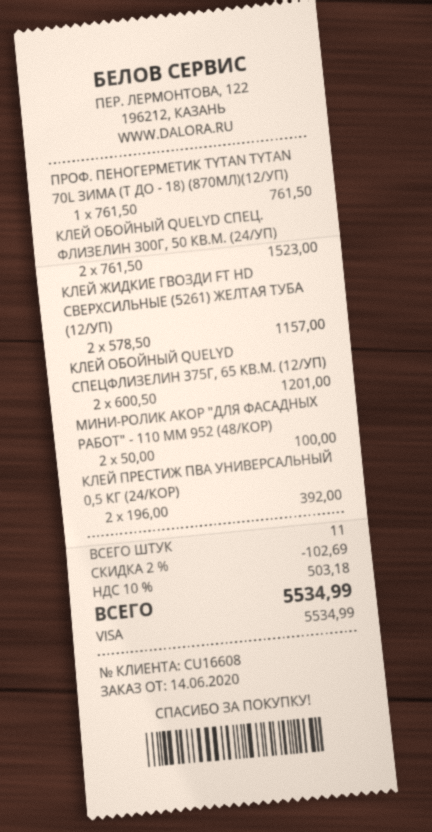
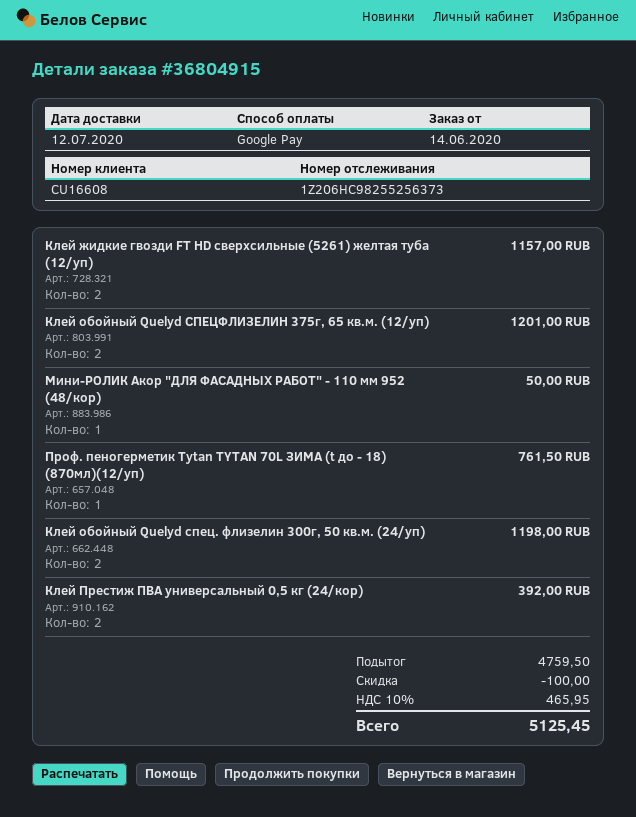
payment method: Visa -> Google Pay
КЛЕЙ ОБОЙНЫЙ QUELYD СПЕЦ. ФЛИЗЕЛИН 300Г, 50 КВ.М. (24/УП): 2 for 1523.00 -> 2 for 1198.00
МИНИ-РОЛИК АКОР "ДЛЯ ФАСАДНЫХ РАБОТ" - 110 ММ 952 (48/КОР): 2 for 100.00 -> 1 for 50.00
discount: 102.69 -> 100.00
tax: 10% = 503.18 -> 10% = 465.95
total: 5534.99 -> 5125.45

